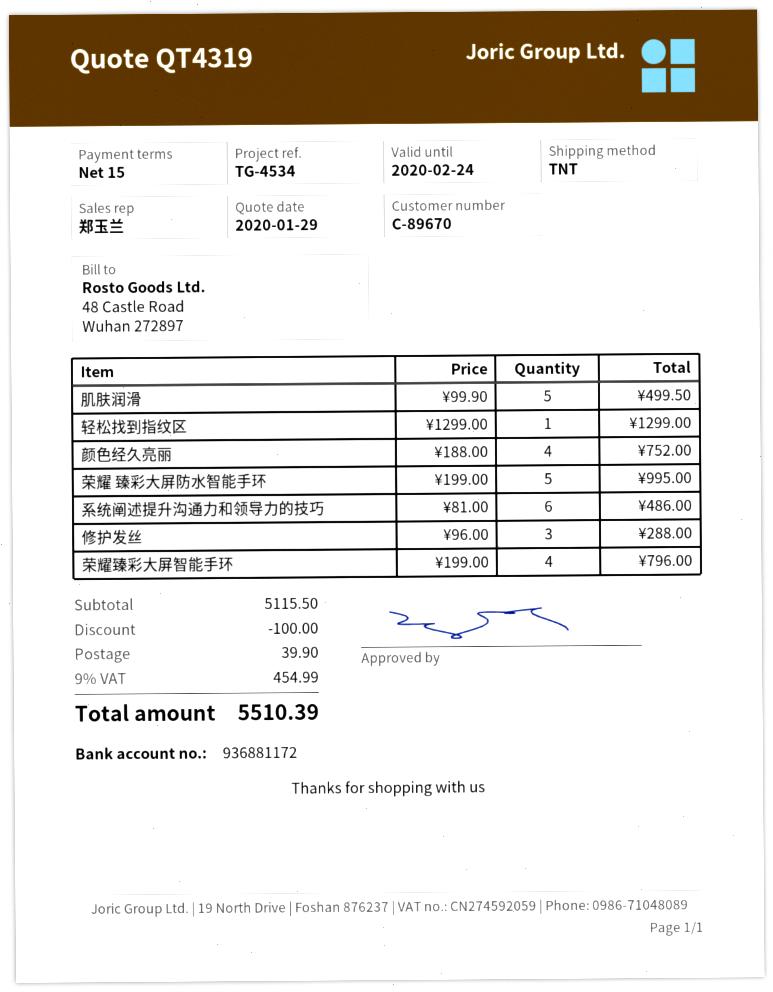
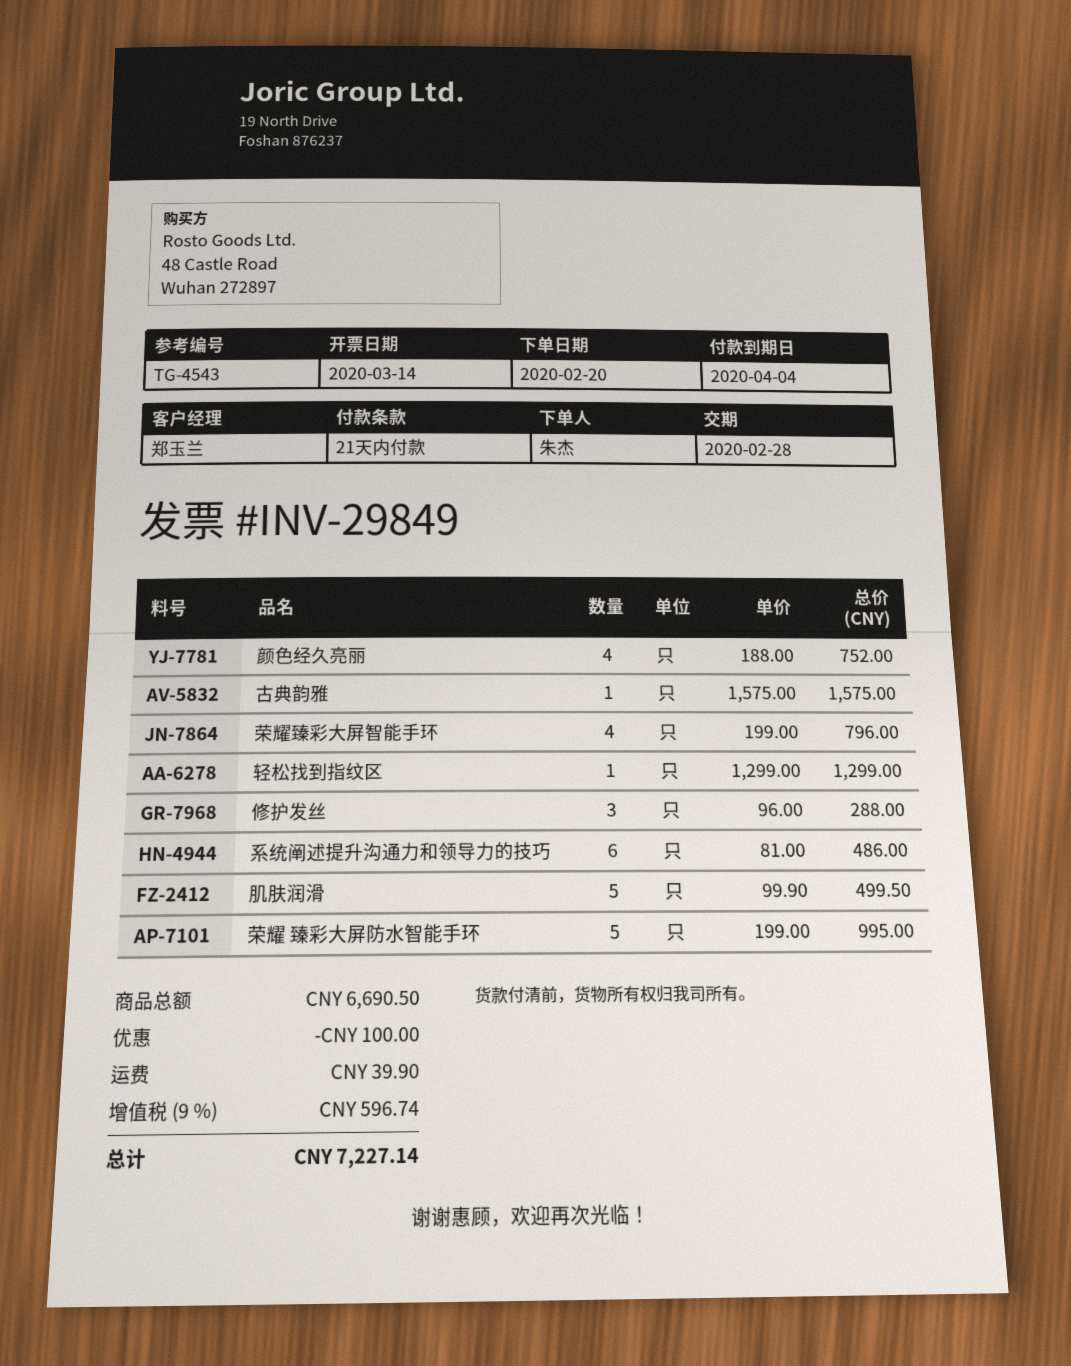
payment terms: 15 days -> 21 days
reference: TG-4534 -> TG-4543
古典韵雅: none -> 1 x 1575.00 = 1575.00
subtotal: 5115.50 -> 6690.50
tax: 9% = 454.99 -> 9% = 596.74
total: 5510.39 -> 7227.14

